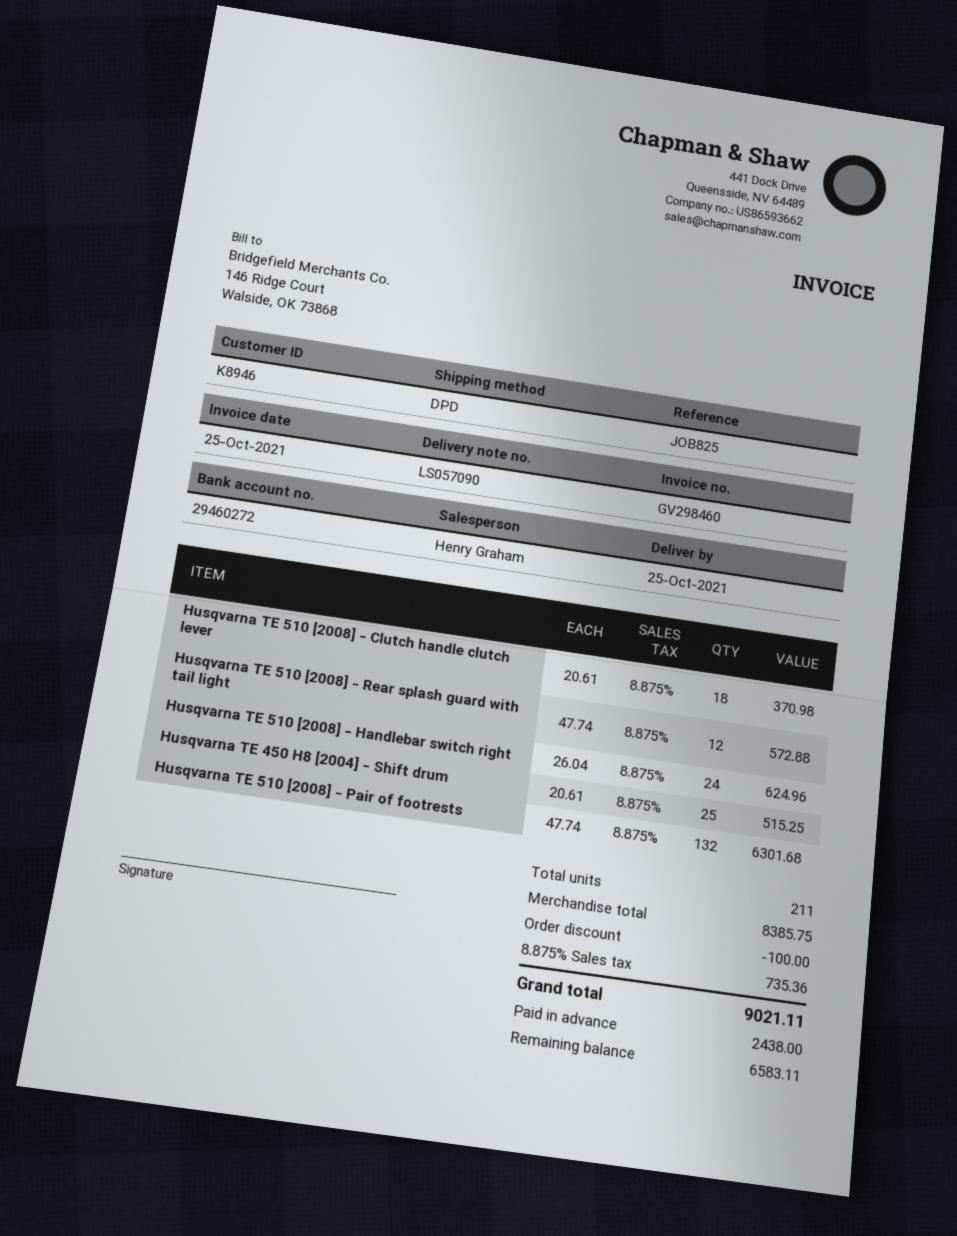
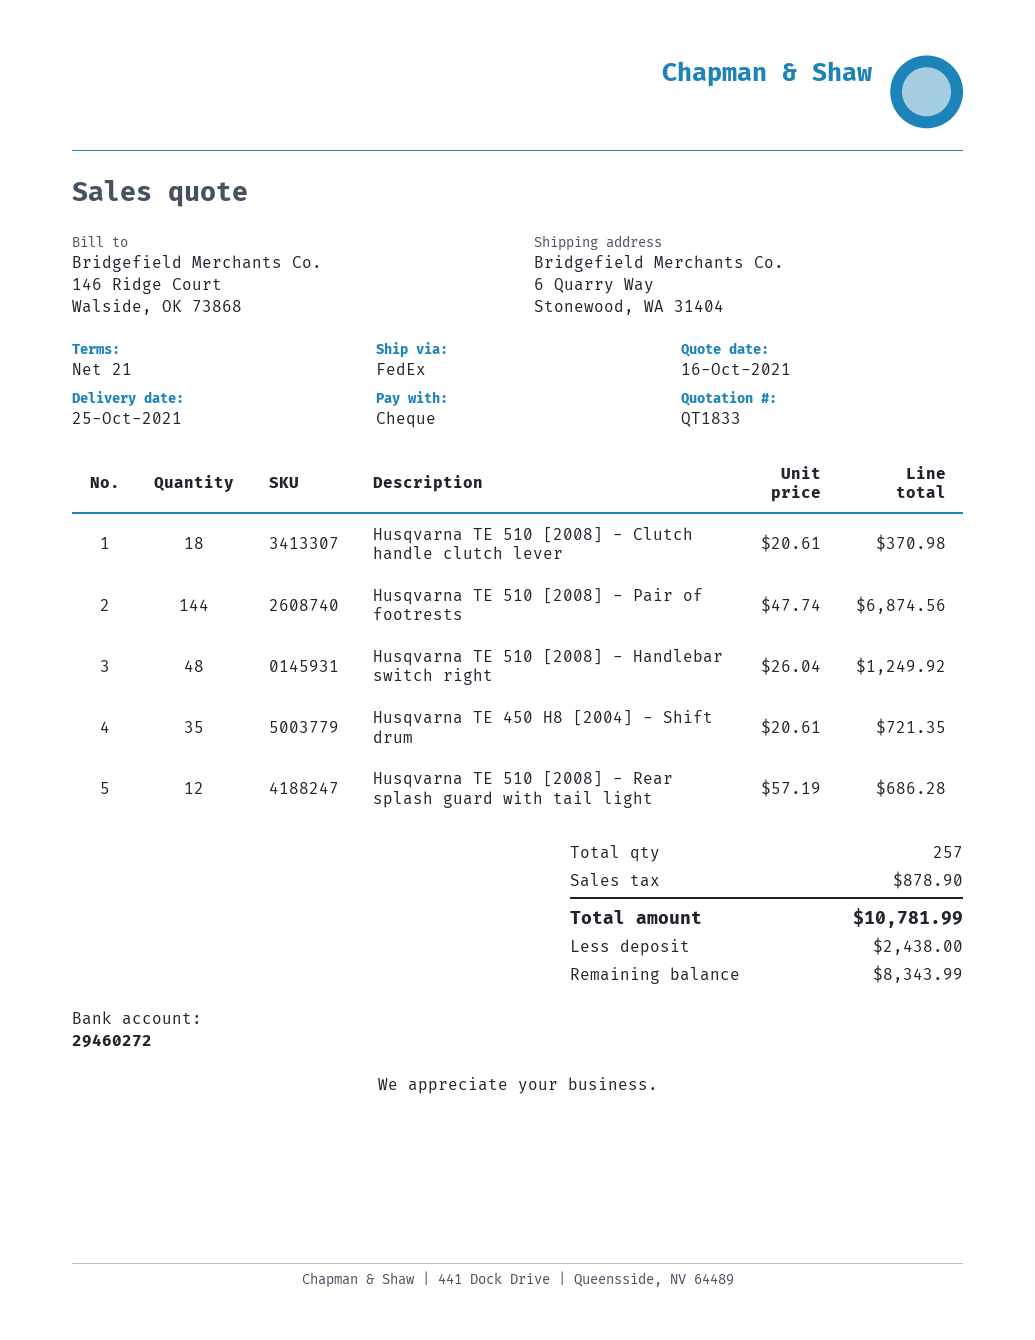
shipping method: DPD -> FedEx
Husqvarna TE 510 [2008] - Rear splash guard with tail light: 12 x 47.74 = 572.88 -> 12 x 57.19 = 686.28
Husqvarna TE 510 [2008] - Handlebar switch right: 24 x 26.04 = 624.96 -> 48 x 26.04 = 1249.92
Husqvarna TE 450 H8 [2004] - Shift drum: 25 x 20.61 = 515.25 -> 35 x 20.61 = 721.35
Husqvarna TE 510 [2008] - Pair of footrests: 132 x 47.74 = 6301.68 -> 144 x 47.74 = 6874.56
total quantity: 211 -> 257
discount: 100.00 -> none
tax: 735.36 -> 878.90
total: 9021.11 -> 10781.99
balance: 6583.11 -> 8343.99

